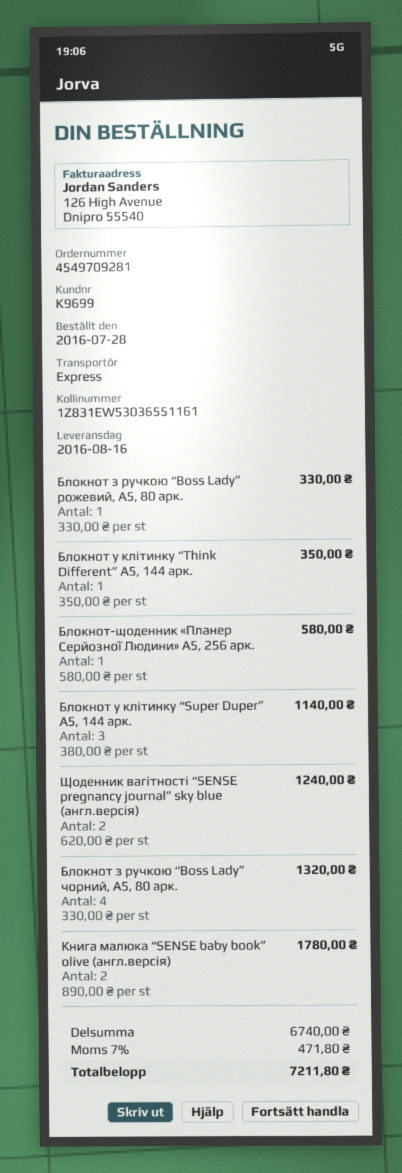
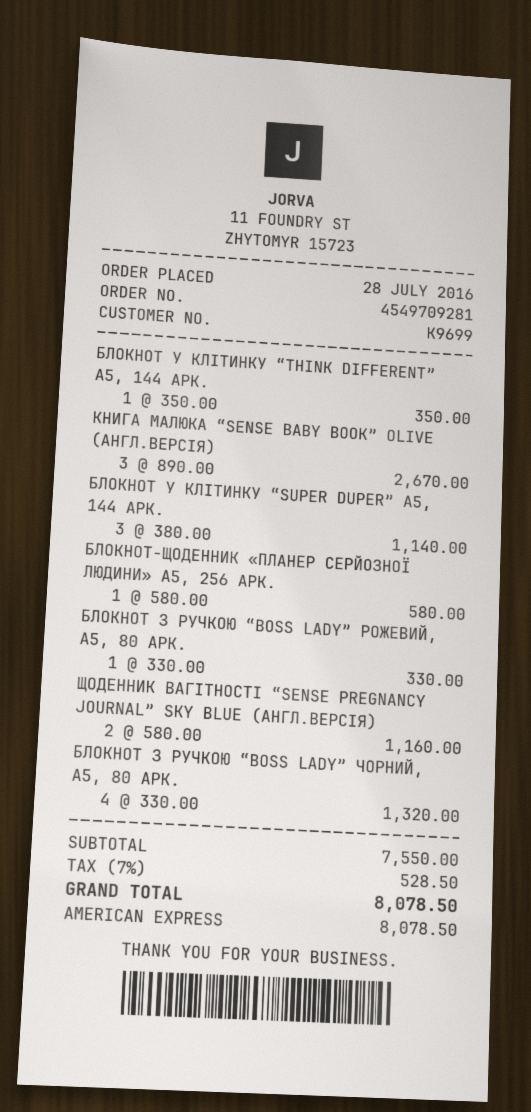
Щоденник вагітності “SENSE pregnancy journal” sky blue (англ.версія): 2 x 620.00 = 1240.00 -> 2 x 580.00 = 1160.00
Книга малюка “SENSE baby book” olive (англ.версія): 2 x 890.00 = 1780.00 -> 3 x 890.00 = 2670.00
subtotal: 6740.00 -> 7550.00
tax: 7% = 471.80 -> 7% = 528.50
total: 7211.80 -> 8078.50

